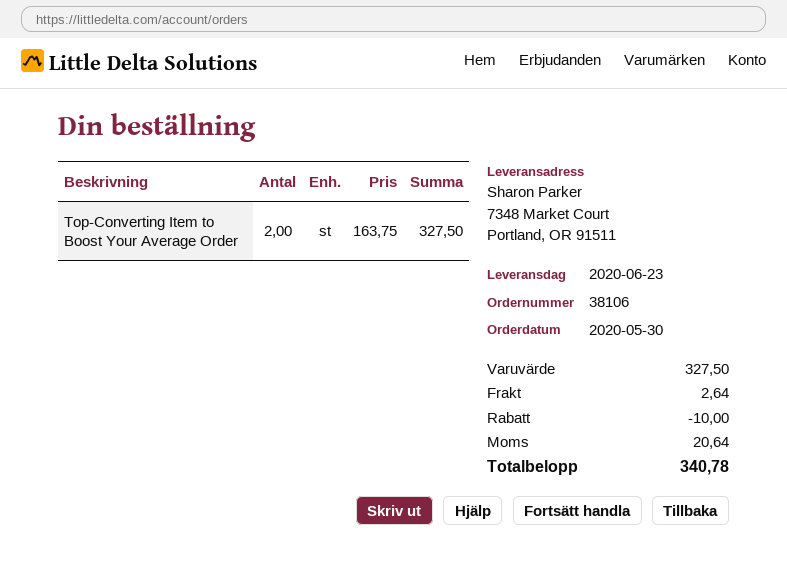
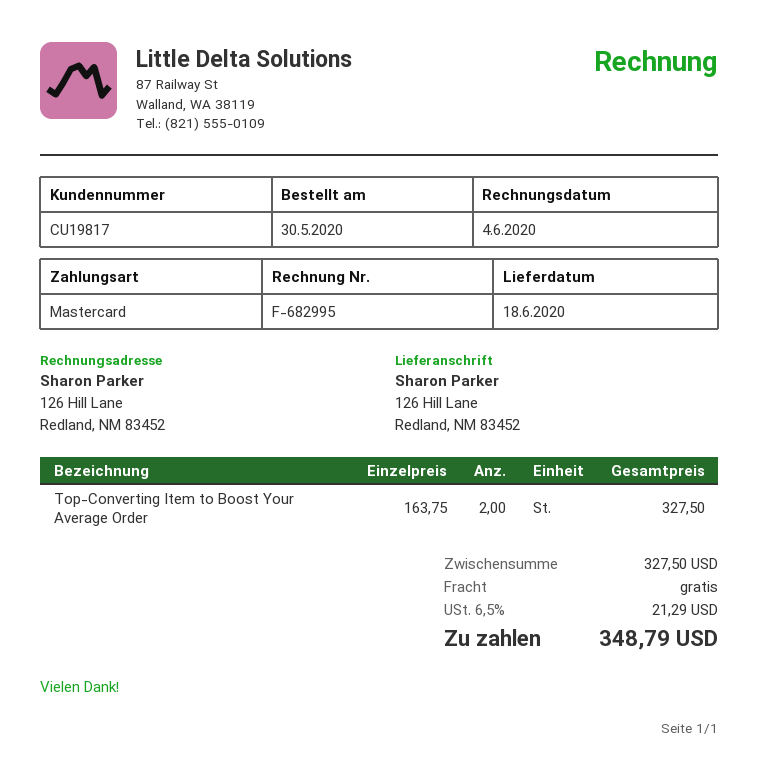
delivery date: 2020-06-23 -> 2020-06-18
ship to: 7348 Market Court, Portland, OR 91511 -> 126 Hill Lane, Redland, NM 83452
discount: 10.00 -> none
shipping: 2.64 -> 0.00
tax: 20.64 -> 21.29
total: 340.78 -> 348.79

